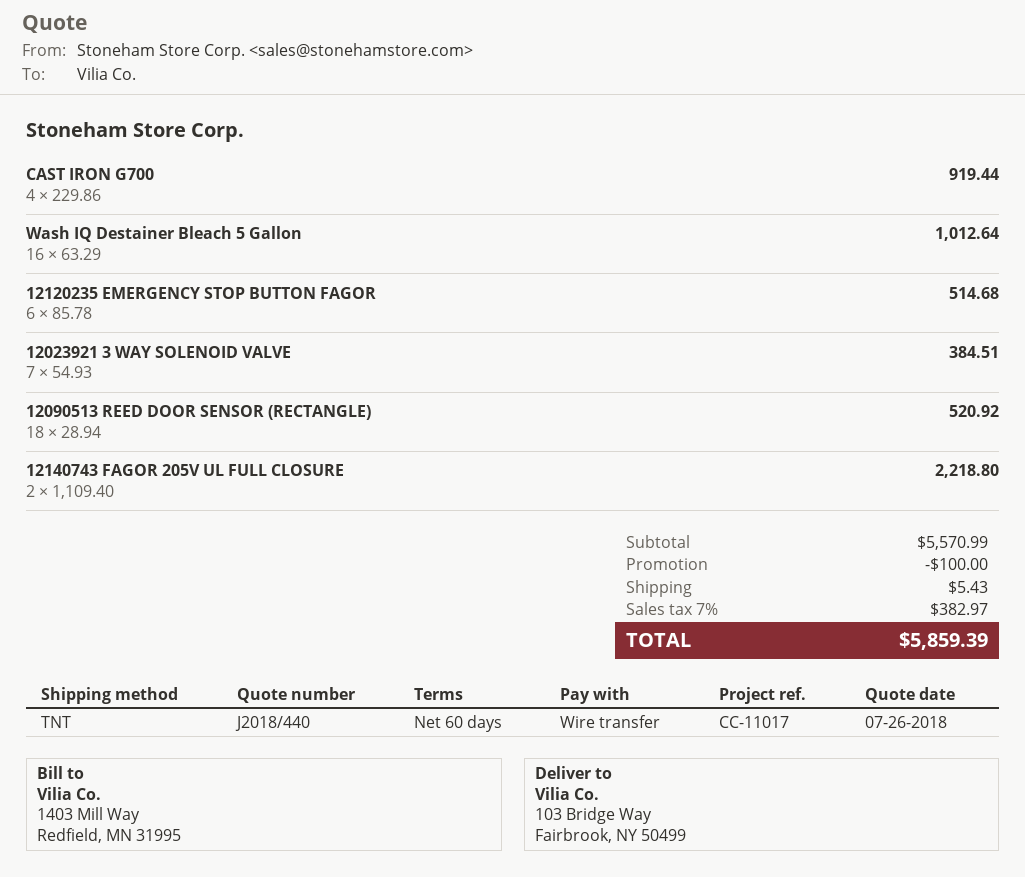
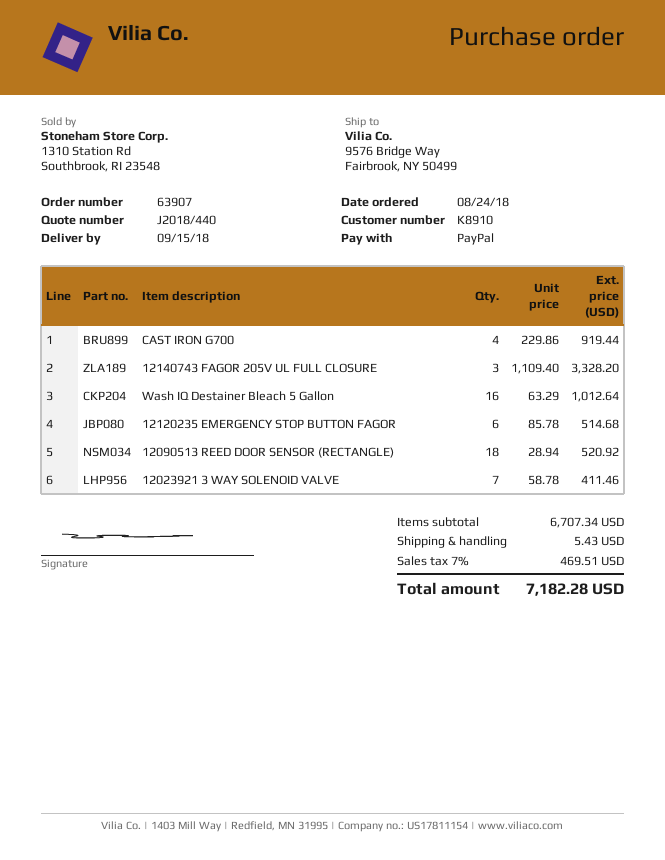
payment method: bank transfer -> PayPal
ship to: 103 Bridge Way, Fairbrook, NY 50499 -> 9576 Bridge Way, Fairbrook, NY 50499
12023921 3 WAY SOLENOID VALVE: 7 x 54.93 = 384.51 -> 7 x 58.78 = 411.46
12140743 FAGOR 205V UL FULL CLOSURE: 2 x 1109.40 = 2218.80 -> 3 x 1109.40 = 3328.20
subtotal: 5570.99 -> 6707.34
discount: 100.00 -> none
tax: 7% = 382.97 -> 7% = 469.51
total: 5859.39 -> 7182.28

